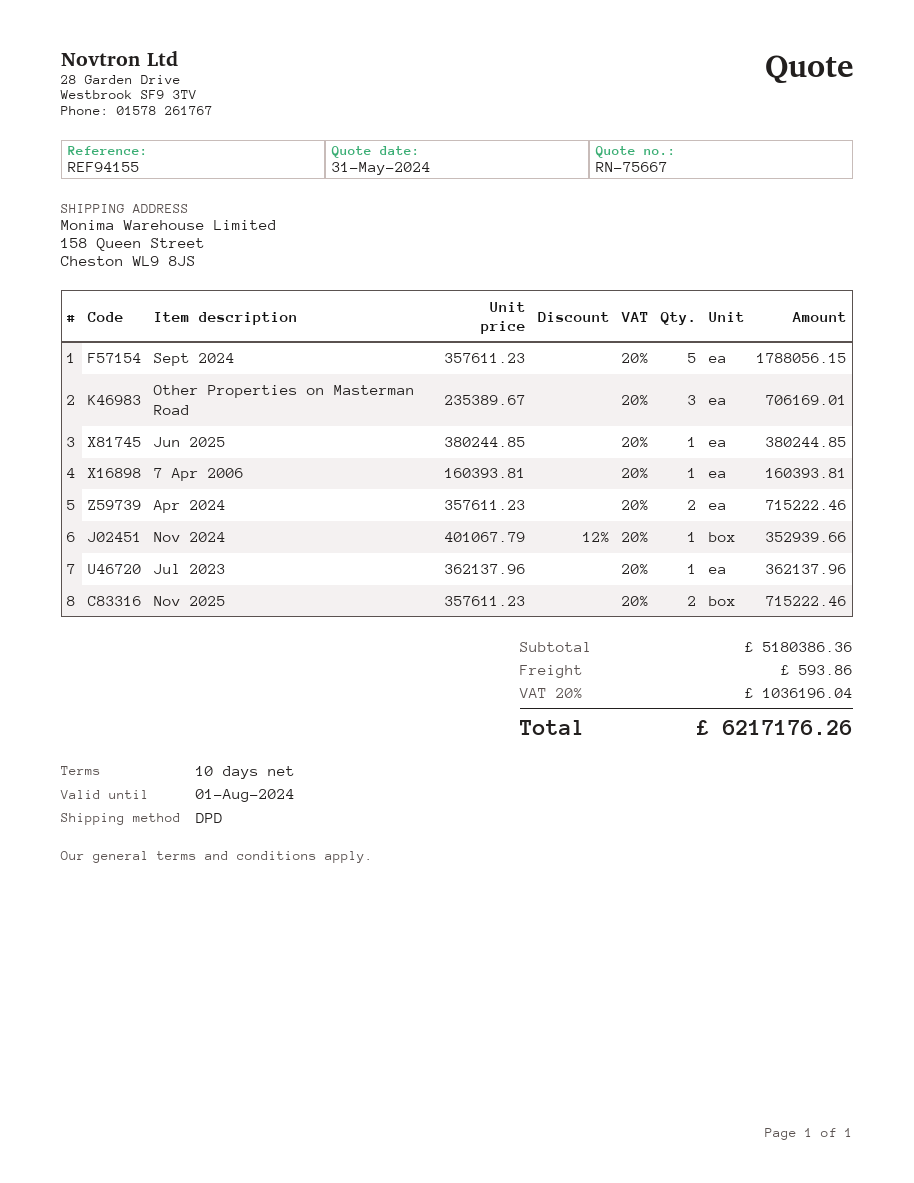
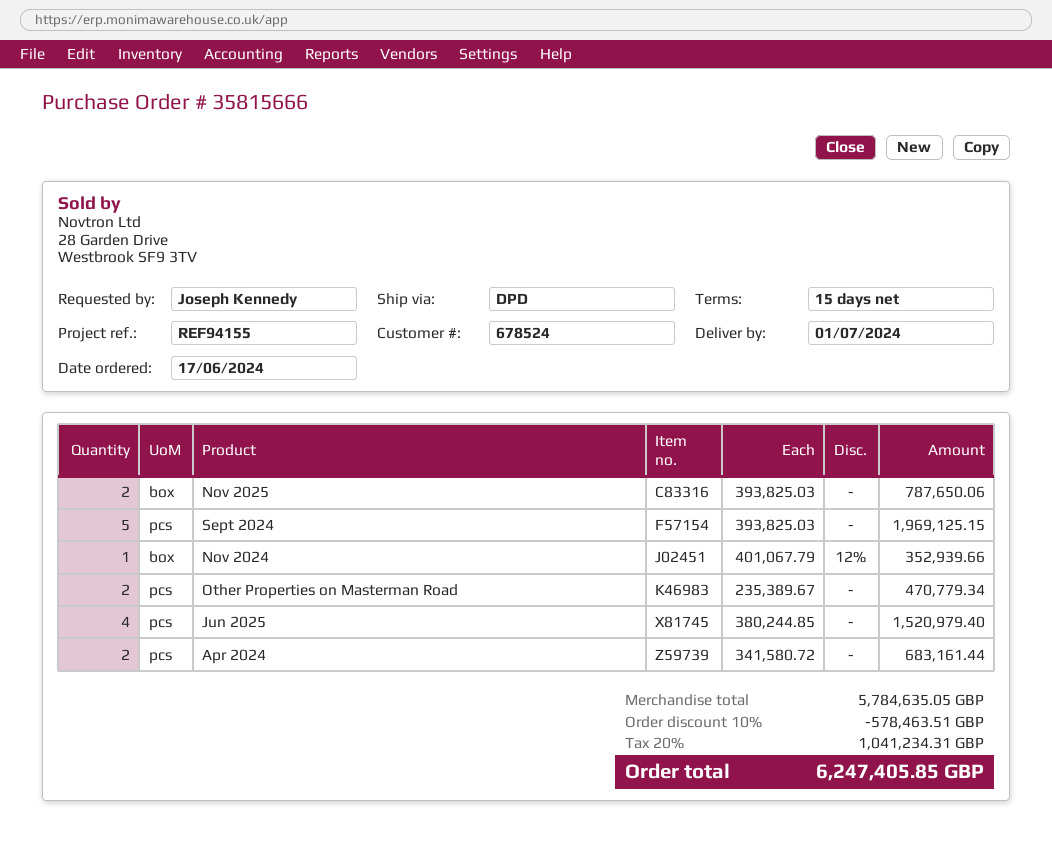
payment terms: 10 days -> 15 days
Sept 2024: 5 x 357611.23 = 1788056.15 -> 5 x 393825.03 = 1969125.15
Other Properties on Masterman Road: 3 x 235389.67 = 706169.01 -> 2 x 235389.67 = 470779.34
Jun 2025: 1 x 380244.85 = 380244.85 -> 4 x 380244.85 = 1520979.40
7 Apr 2006: 1 x 160393.81 = 160393.81 -> none
Apr 2024: 2 x 357611.23 = 715222.46 -> 2 x 341580.72 = 683161.44
Jul 2023: 1 x 362137.96 = 362137.96 -> none
Nov 2025: 2 x 357611.23 = 715222.46 -> 2 x 393825.03 = 787650.06
subtotal: 5180386.36 -> 5784635.05
discount: none -> 10% = 578463.51
shipping: 593.86 -> none
tax: 20% = 1036196.04 -> 20% = 1041234.31
total: 6217176.26 -> 6247405.85

